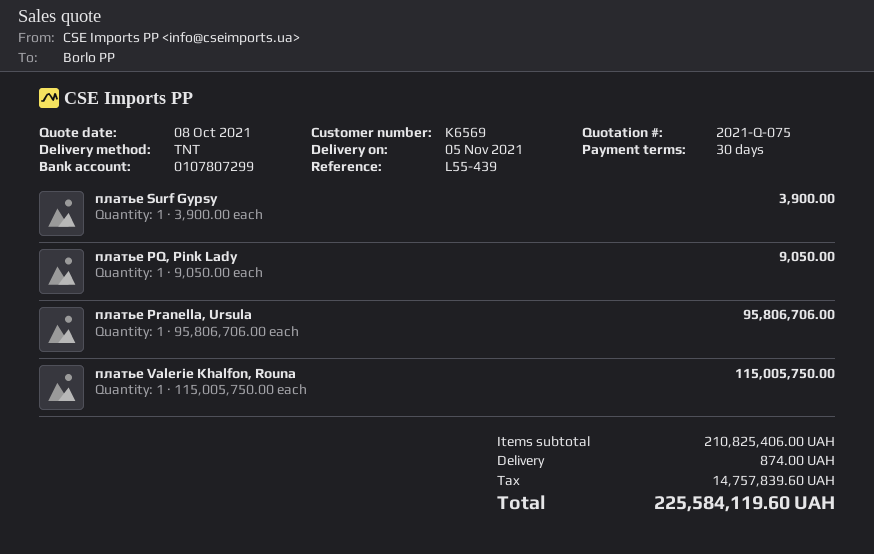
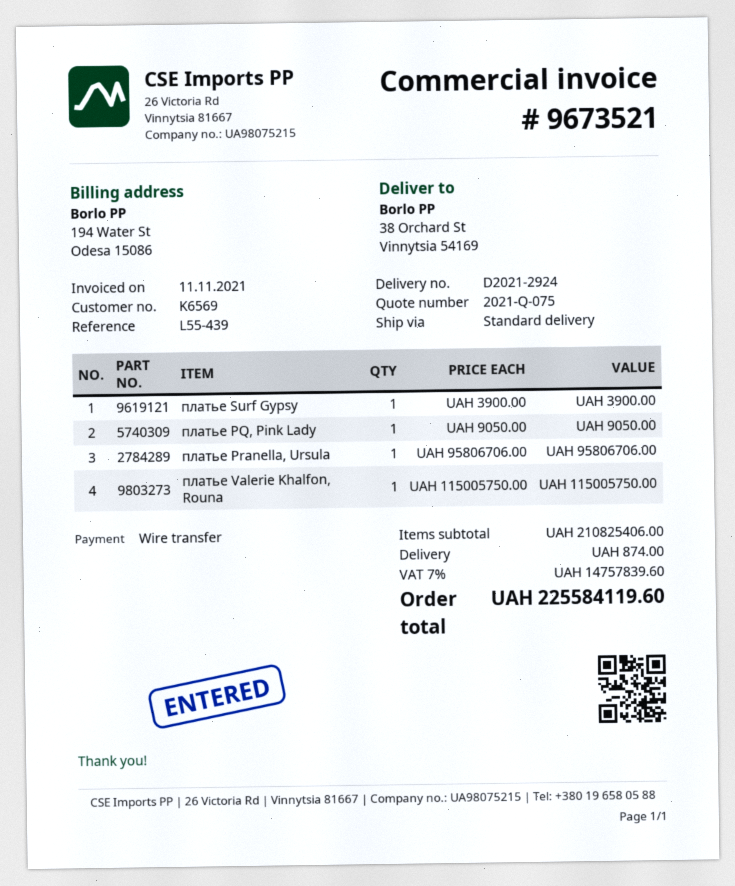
shipping method: TNT -> standard

